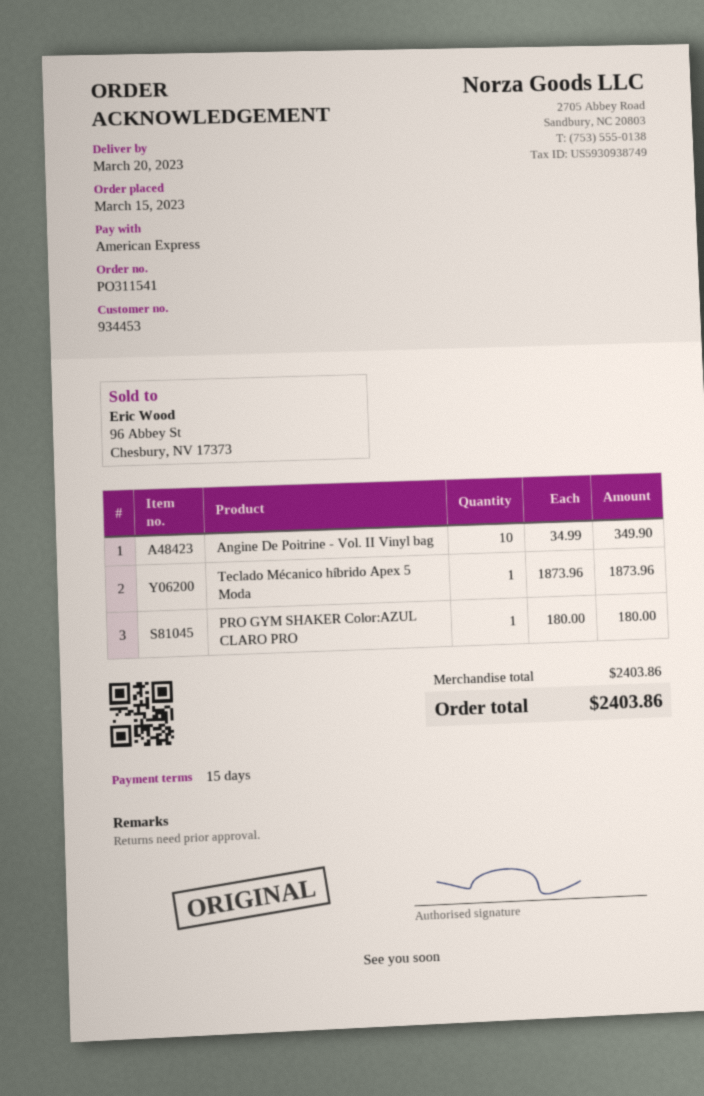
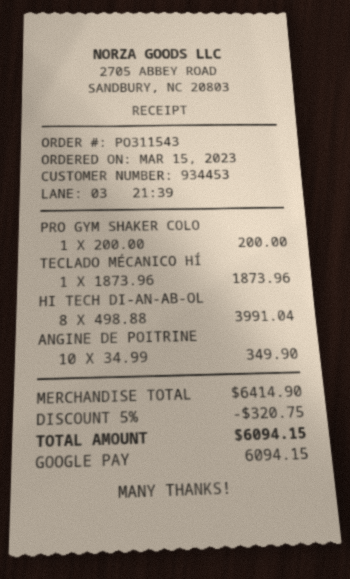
order number: PO311541 -> PO311543
payment method: American Express -> Google Pay
PRO GYM SHAKER Color:AZUL CLARO PRO: 1 x 180.00 = 180.00 -> 1 x 200.00 = 200.00
HI TECH DI-AN-AB-OL: none -> 8 x 498.88 = 3991.04
subtotal: 2403.86 -> 6414.90
discount: none -> 5% = 320.75
total: 2403.86 -> 6094.15

